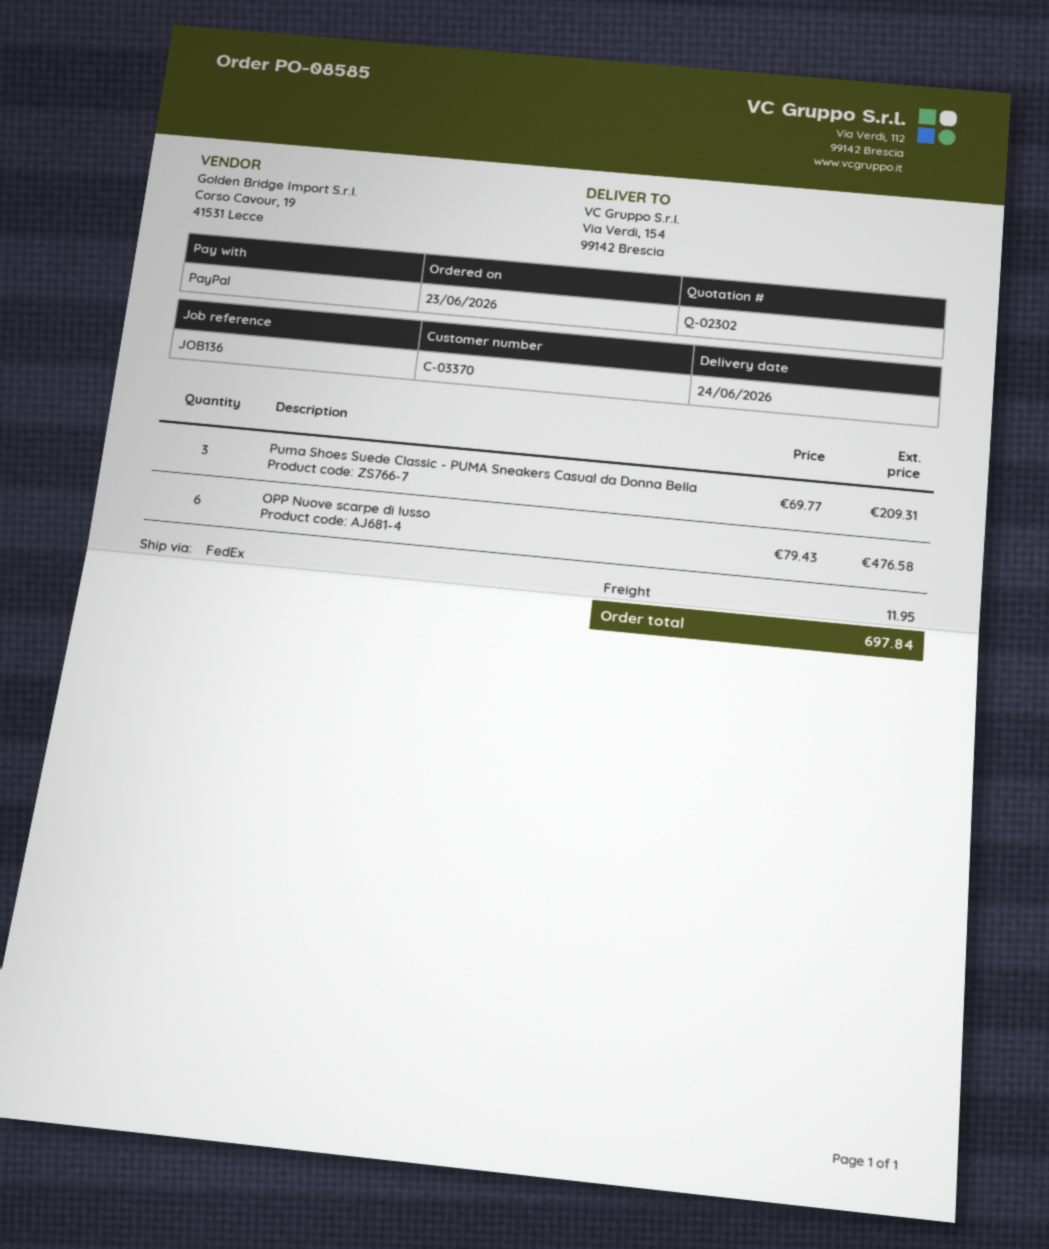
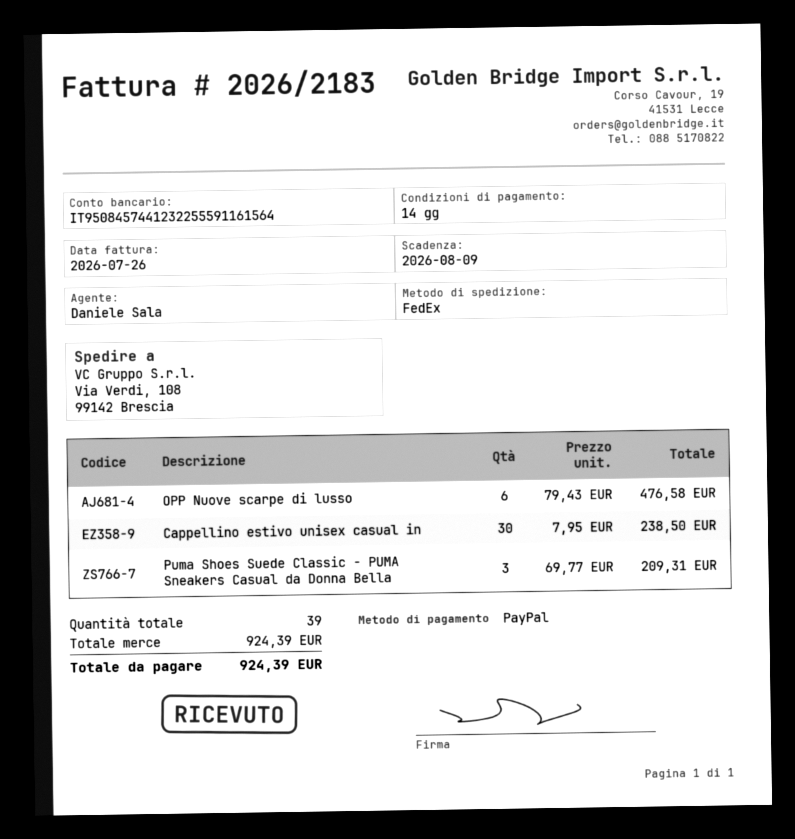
ship to: Via Verdi, 154, 99142 Brescia -> Via Verdi, 108, 99142 Brescia
Cappellino estivo unisex casual in: none -> 30 x 7.95 = 238.50
shipping: 11.95 -> none
total: 697.84 -> 924.39

